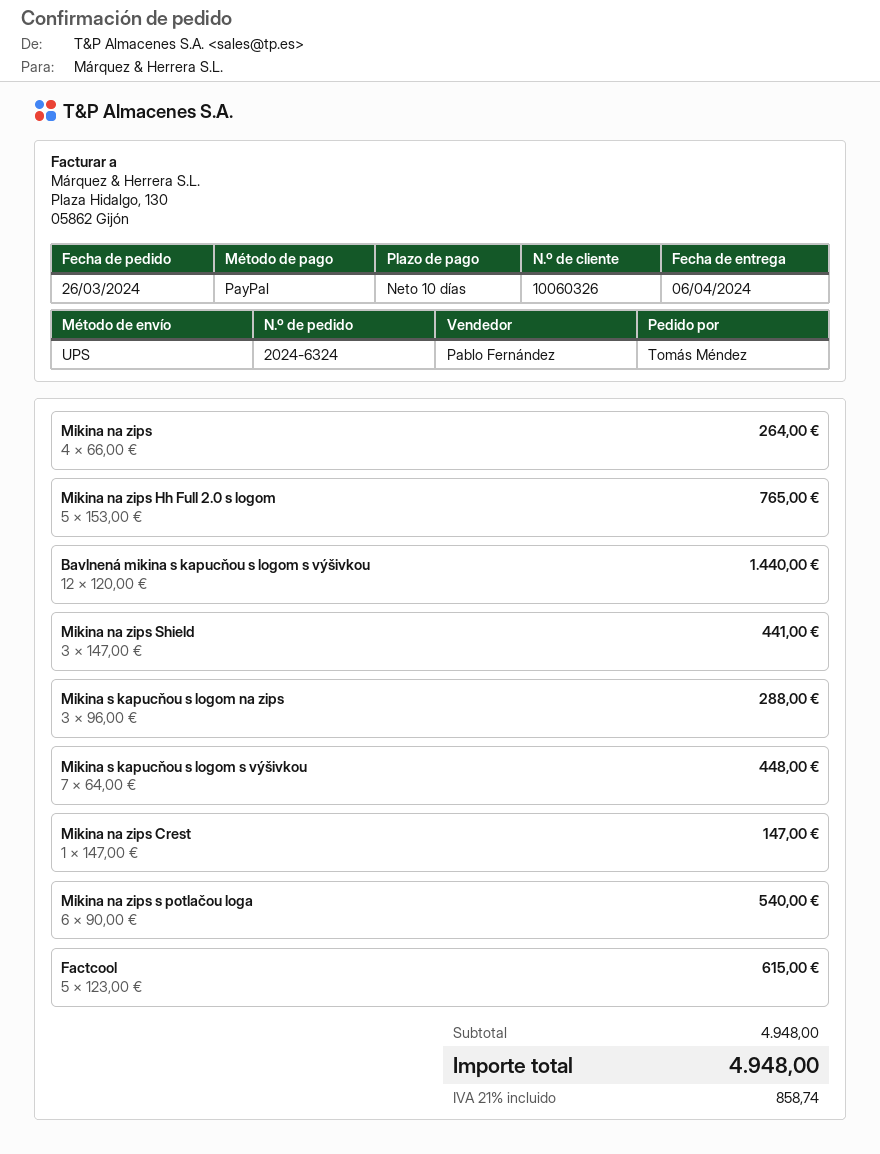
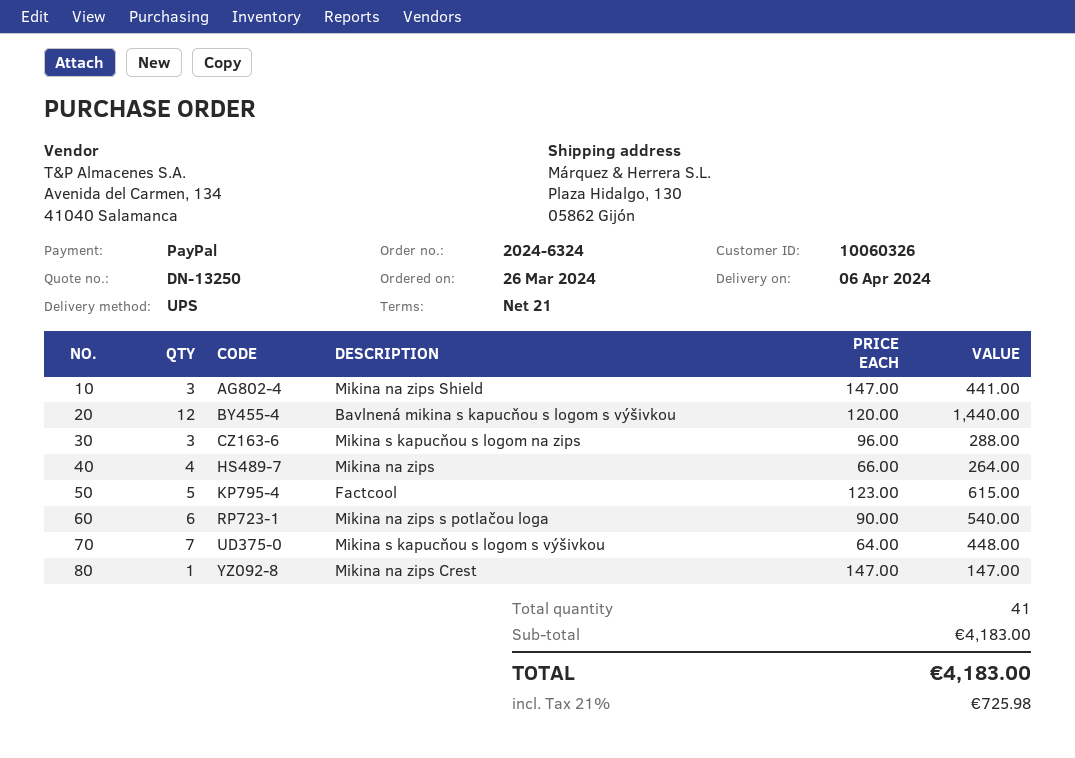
payment terms: 10 days -> 21 days
Mikina na zips Hh Full 2.0 s logom: 5 x 153.00 = 765.00 -> none
subtotal: 4948.00 -> 4183.00
tax: 21% = 858.74 -> 21% = 725.98
total: 4948.00 -> 4183.00

